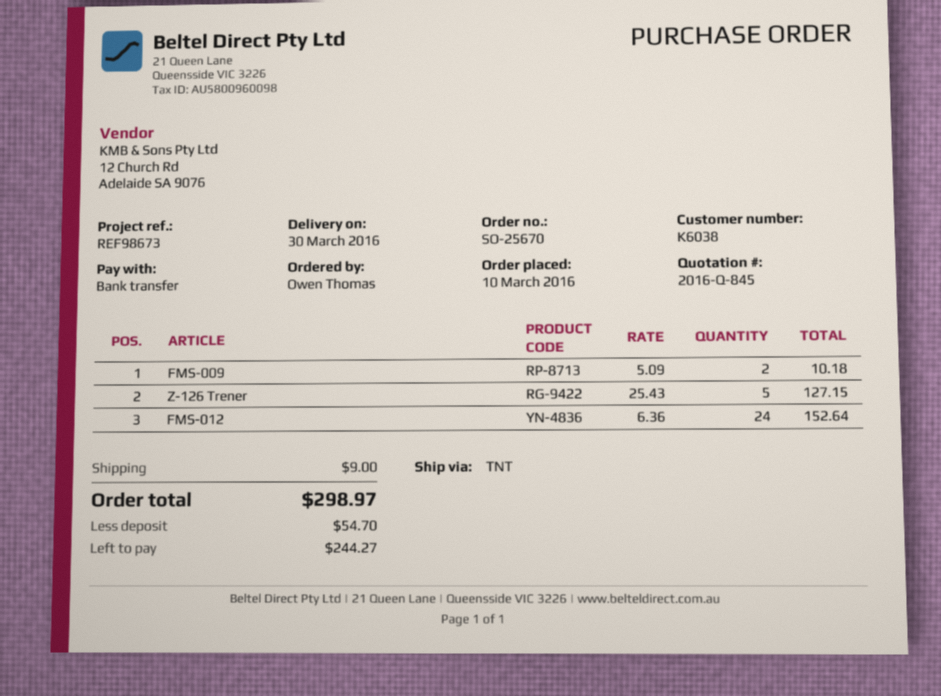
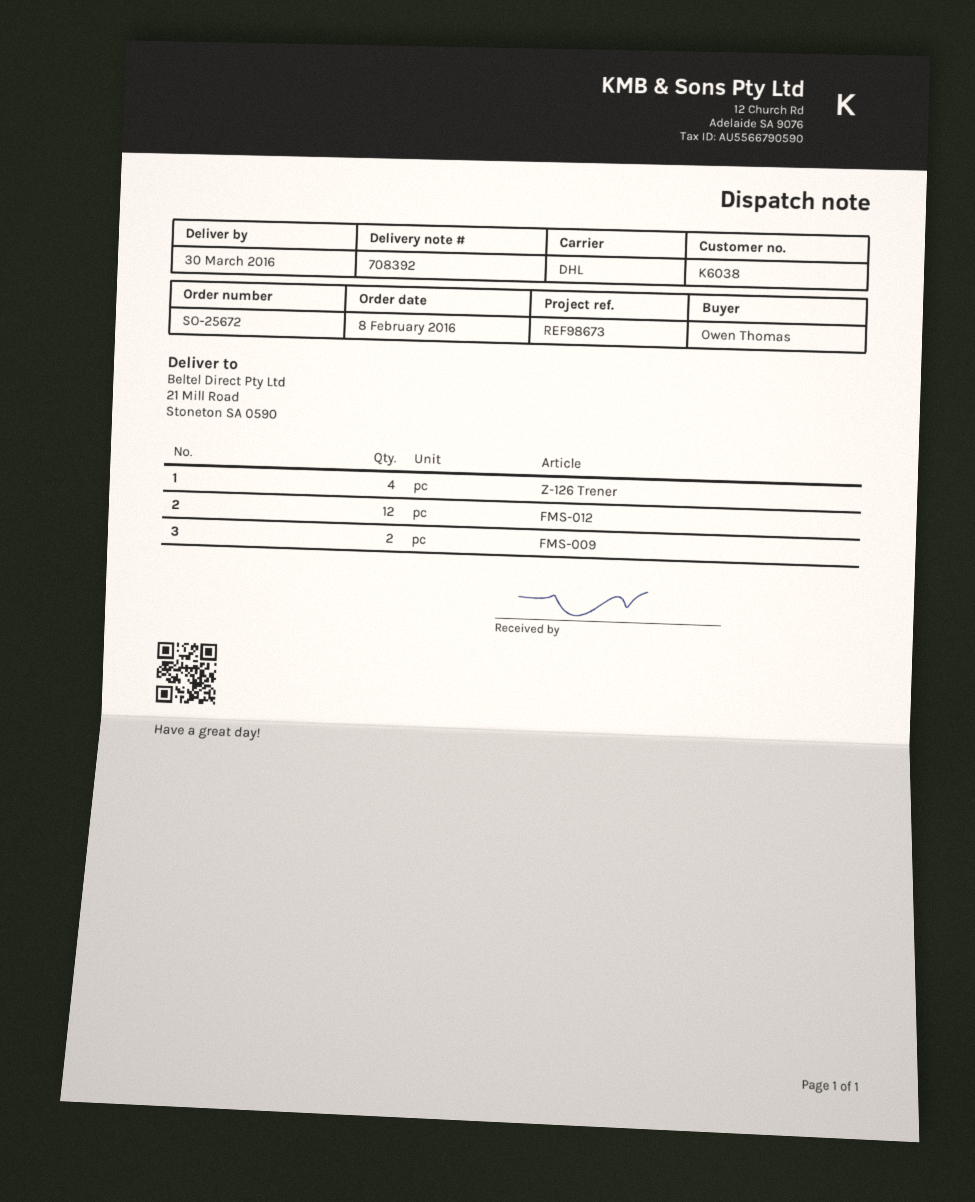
order number: SO-25670 -> SO-25672
order date: 2016-03-10 -> 2016-02-08
shipping method: TNT -> DHL
Z-126 Trener: 5 -> 4
FMS-012: 24 -> 12

